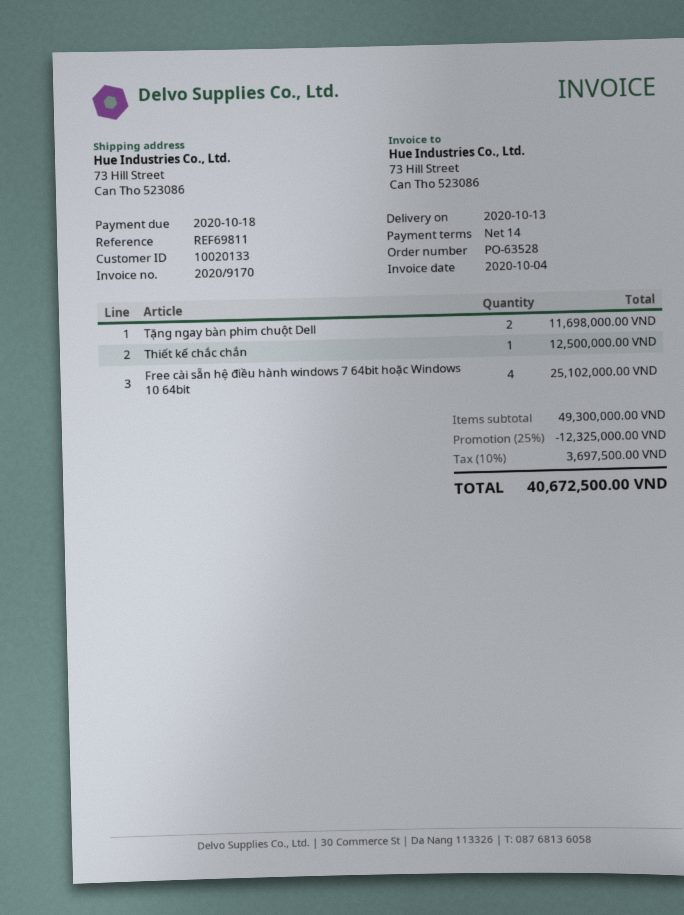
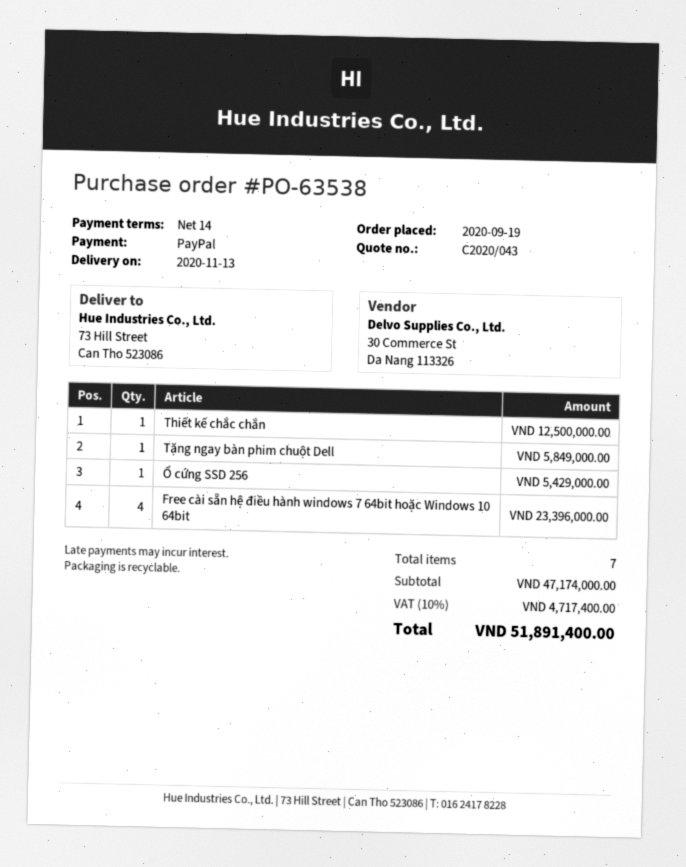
order number: PO-63528 -> PO-63538
delivery date: 2020-10-13 -> 2020-11-13
Tặng ngay bàn phim chuột Dell: 2 for 11698000.00 -> 1 for 5849000.00
Free cài sẵn hệ điều hành windows 7 64bit hoặc Windows 10 64bit: 4 for 25102000.00 -> 4 for 23396000.00
Ổ cứng SSD 256: none -> 1 for 5429000.00
subtotal: 49300000.00 -> 47174000.00
discount: 25% = 12325000.00 -> none
tax: 10% = 3697500.00 -> 10% = 4717400.00
total: 40672500.00 -> 51891400.00

